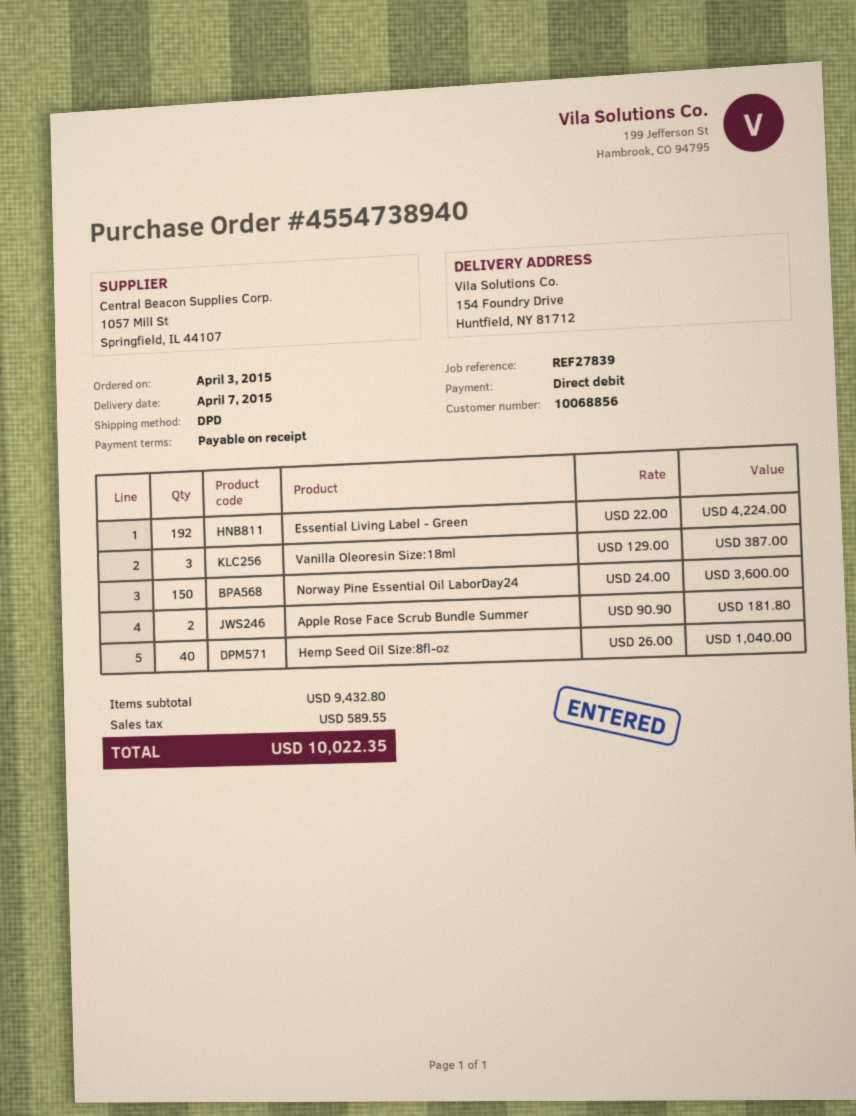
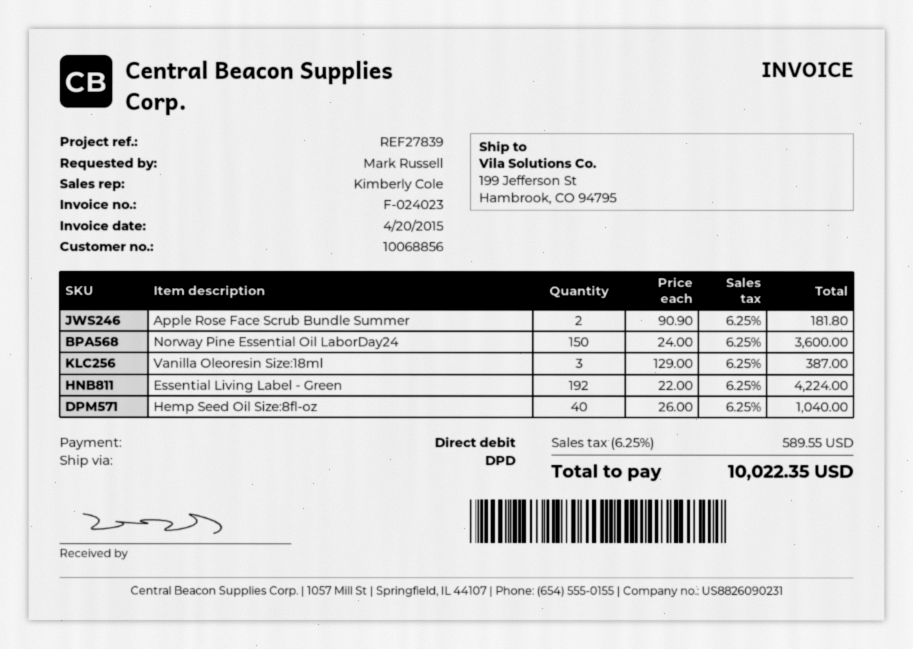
ship to: 154 Foundry Drive, Huntfield, NY 81712 -> 199 Jefferson St, Hambrook, CO 94795

